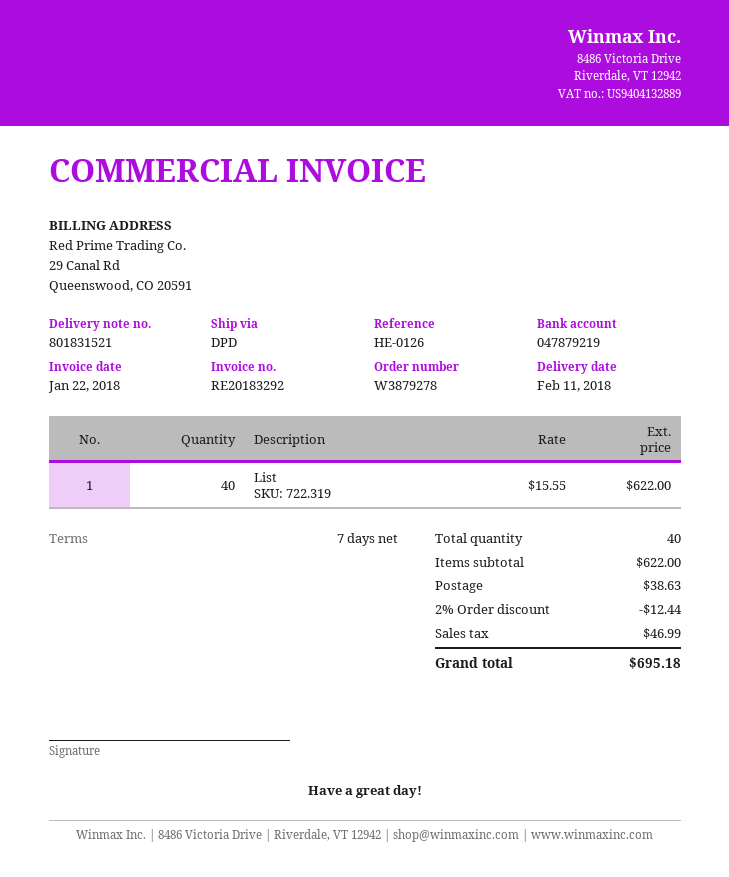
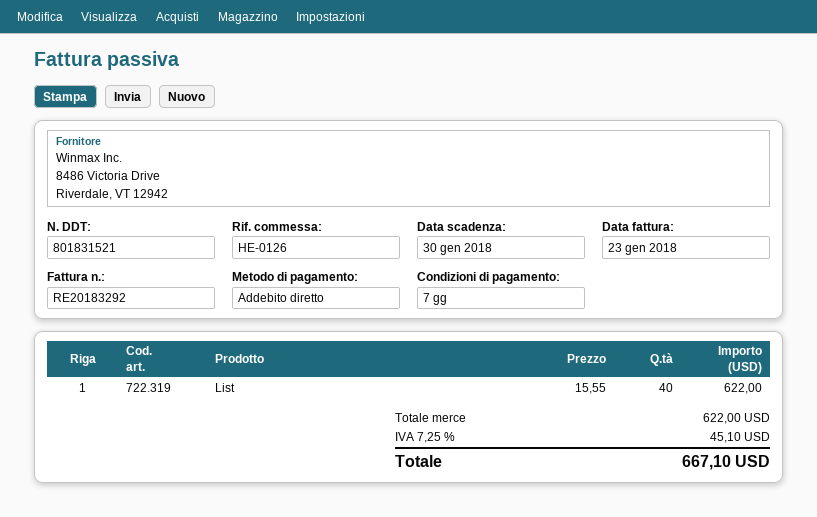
invoice date: 2018-01-22 -> 2018-01-23
discount: 2% = 12.44 -> none
shipping: 38.63 -> none
tax: 46.99 -> 45.10
total: 695.18 -> 667.10

